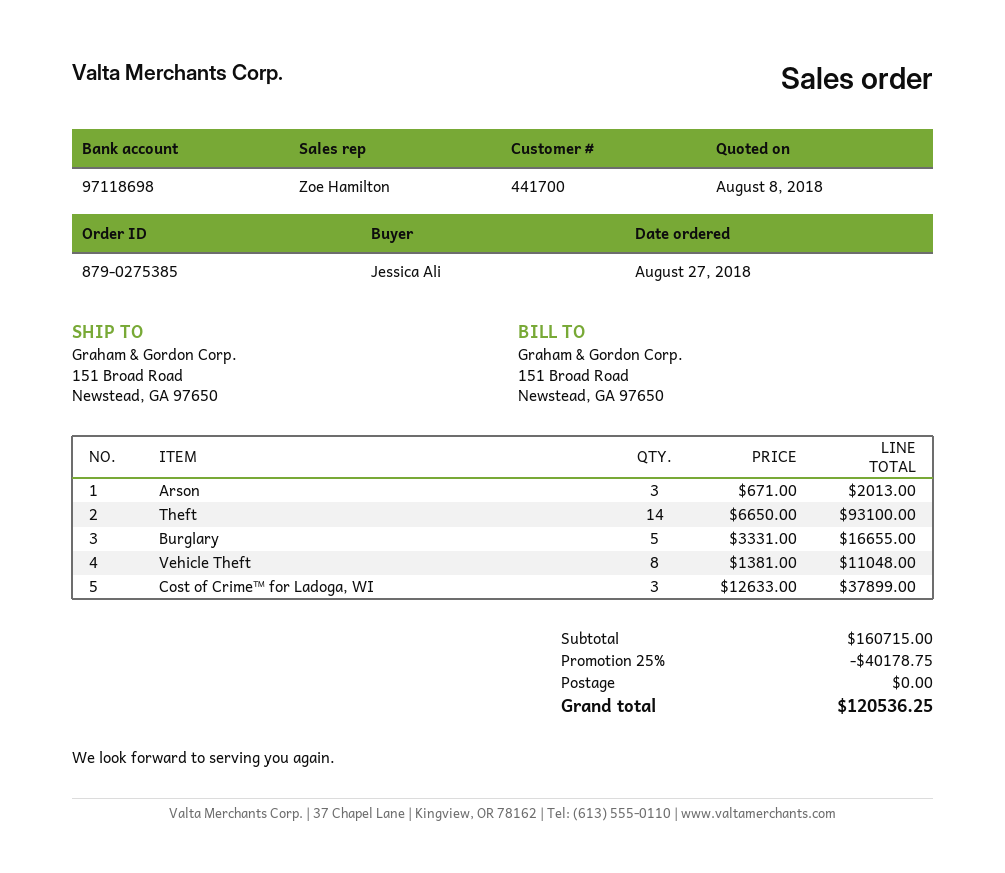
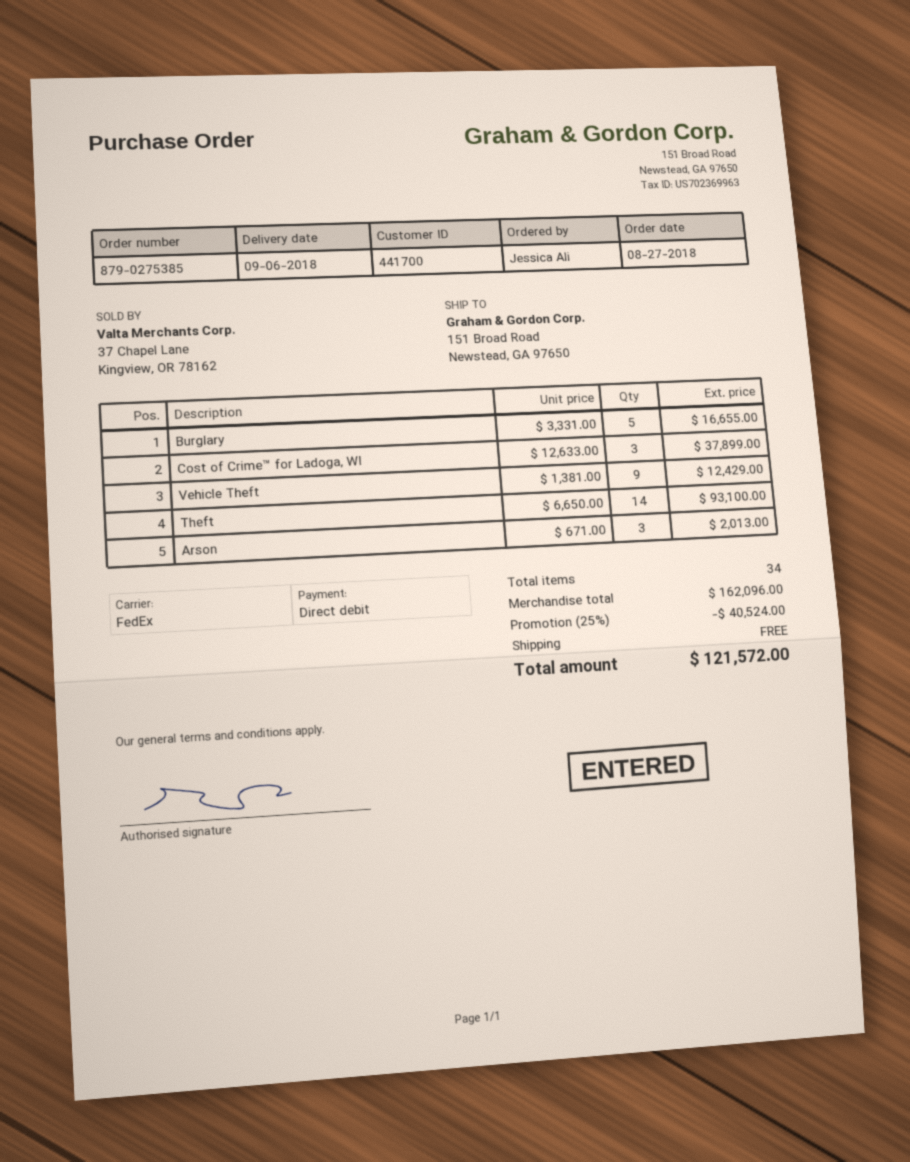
Vehicle Theft: 8 x 1381.00 = 11048.00 -> 9 x 1381.00 = 12429.00
subtotal: 160715.00 -> 162096.00
discount: 25% = 40178.75 -> 25% = 40524.00
total: 120536.25 -> 121572.00

